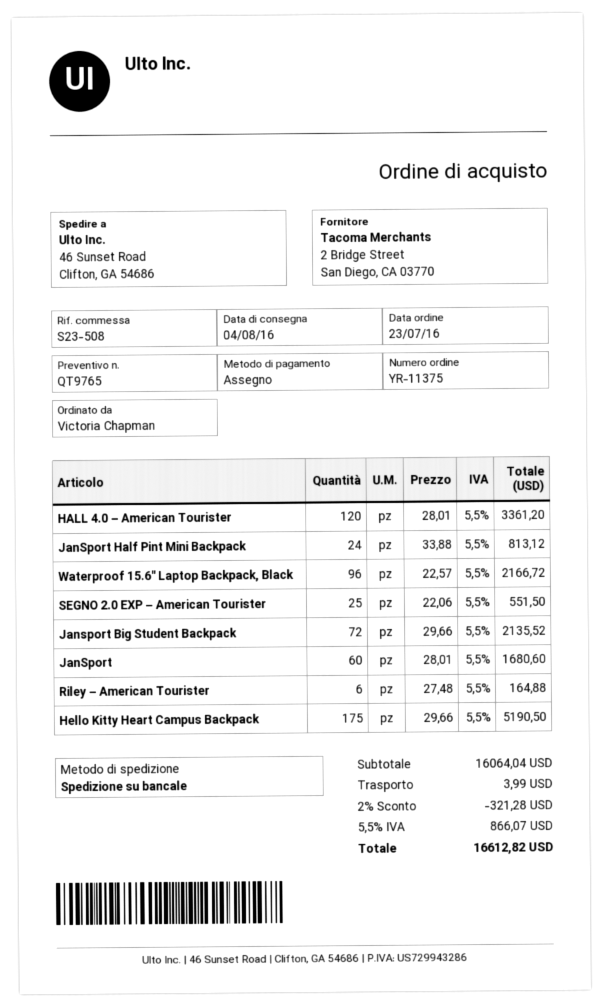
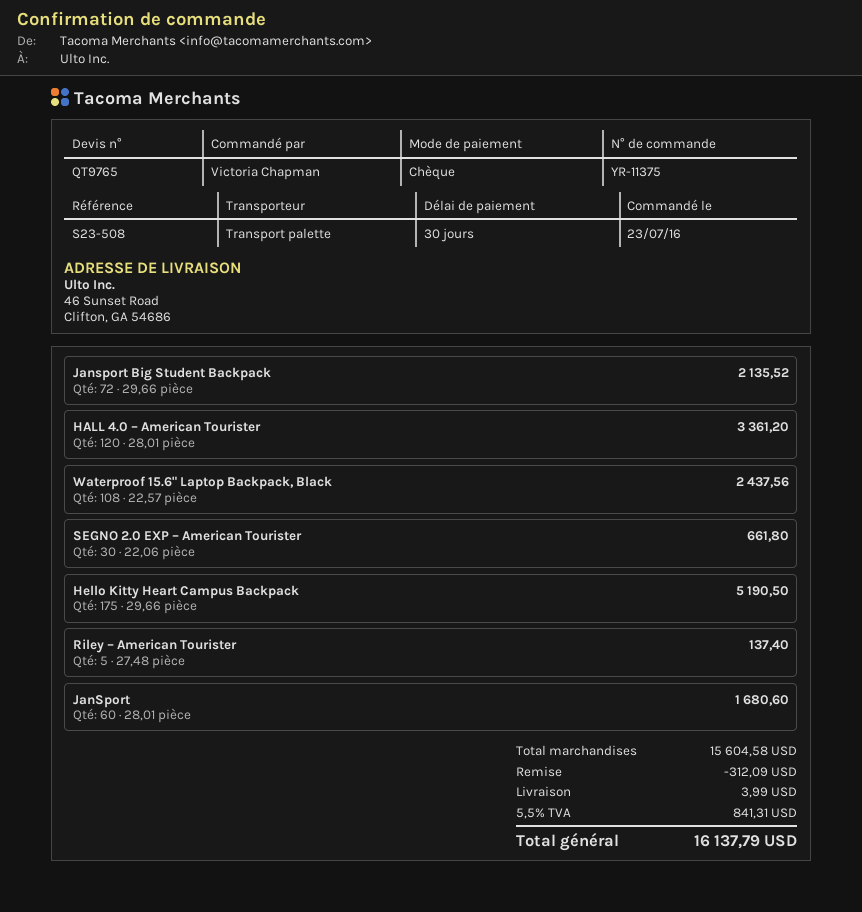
JanSport Half Pint Mini Backpack: 24 x 33.88 = 813.12 -> none
Waterproof 15.6" Laptop Backpack, Black: 96 x 22.57 = 2166.72 -> 108 x 22.57 = 2437.56
SEGNO 2.0 EXP – American Tourister: 25 x 22.06 = 551.50 -> 30 x 22.06 = 661.80
Riley – American Tourister: 6 x 27.48 = 164.88 -> 5 x 27.48 = 137.40
subtotal: 16064.04 -> 15604.58
discount: 321.28 -> 312.09
tax: 5.5% = 866.07 -> 5.5% = 841.31
total: 16612.82 -> 16137.79

